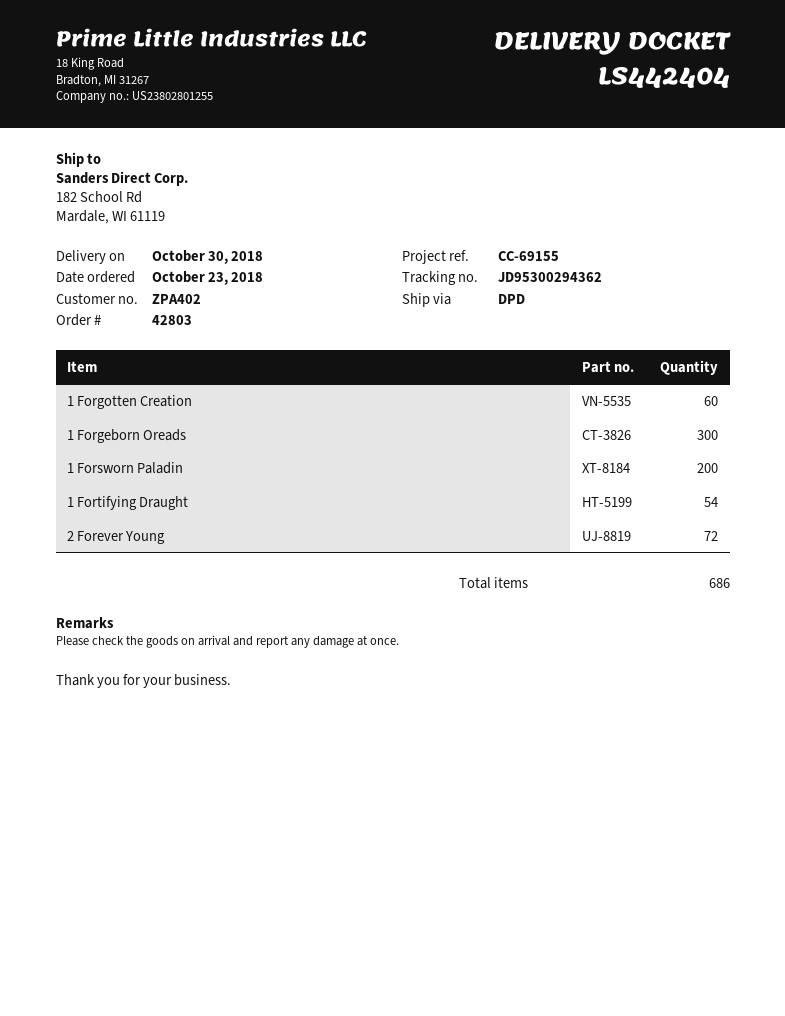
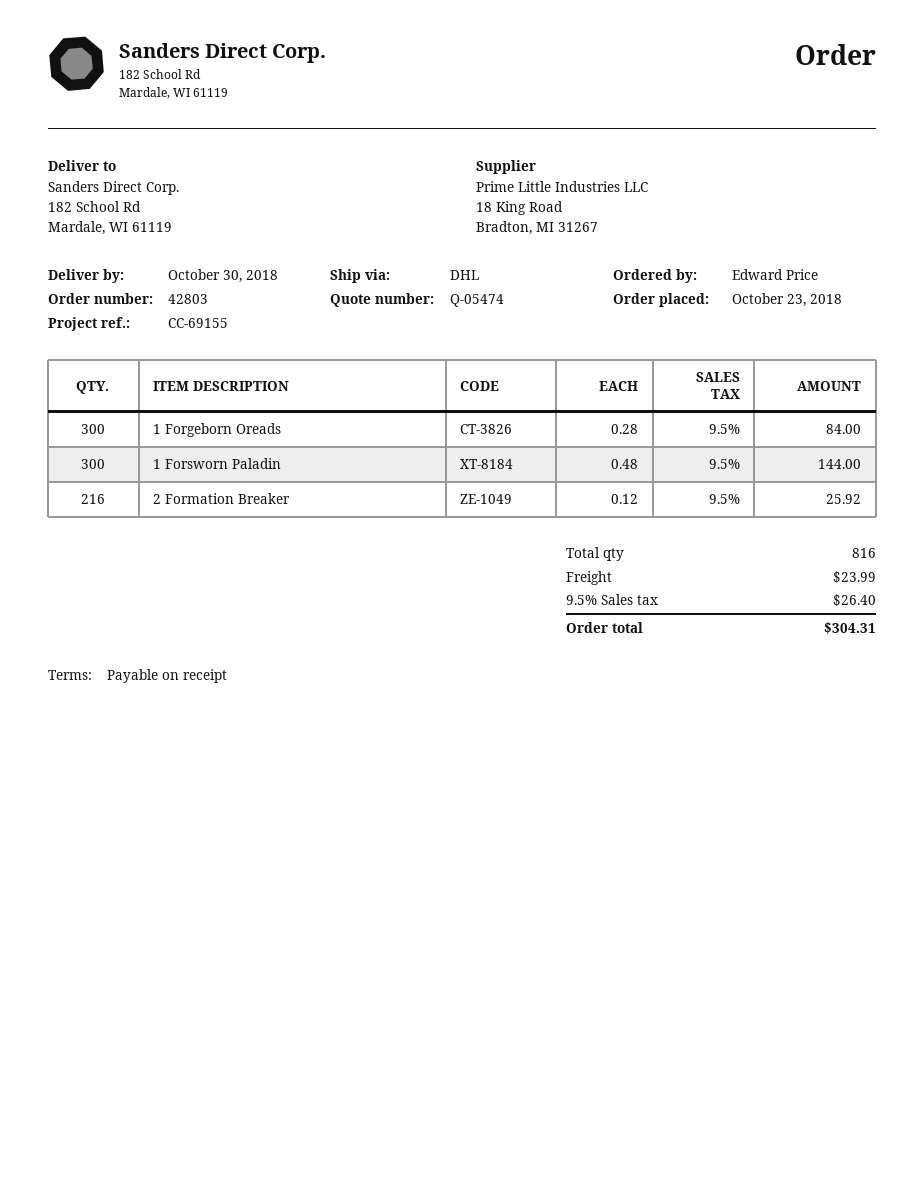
shipping method: DPD -> DHL
1 Forgotten Creation: 60 -> none
1 Forsworn Paladin: 200 -> 300
1 Fortifying Draught: 54 -> none
2 Forever Young: 72 -> none
2 Formation Breaker: none -> 216
total quantity: 686 -> 816

